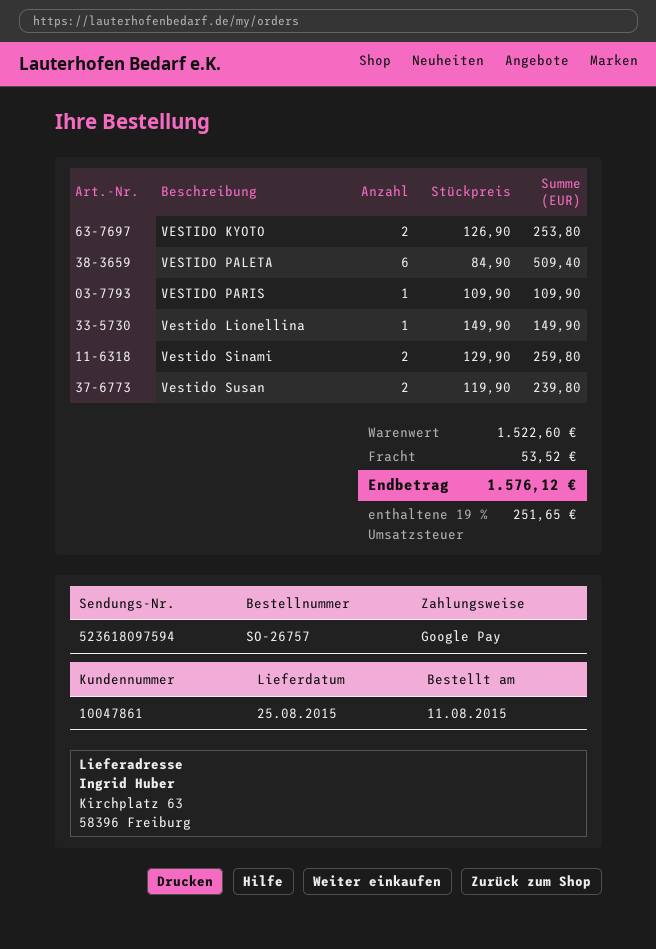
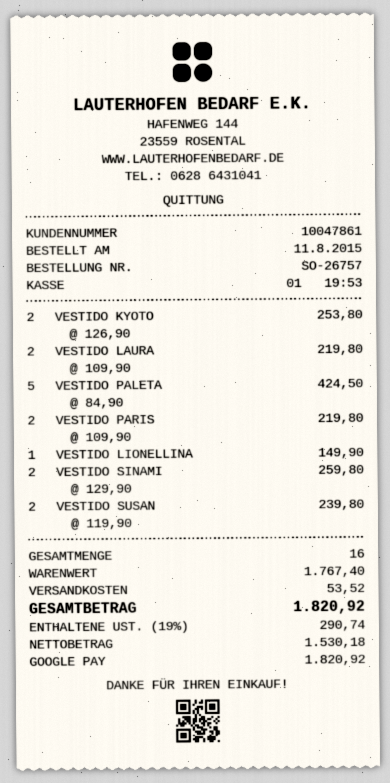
VESTIDO PALETA: 6 x 84.90 = 509.40 -> 5 x 84.90 = 424.50
VESTIDO PARIS: 1 x 109.90 = 109.90 -> 2 x 109.90 = 219.80
VESTIDO LAURA: none -> 2 x 109.90 = 219.80
subtotal: 1522.60 -> 1767.40
tax: 19% = 251.65 -> 19% = 290.74
total: 1576.12 -> 1820.92

